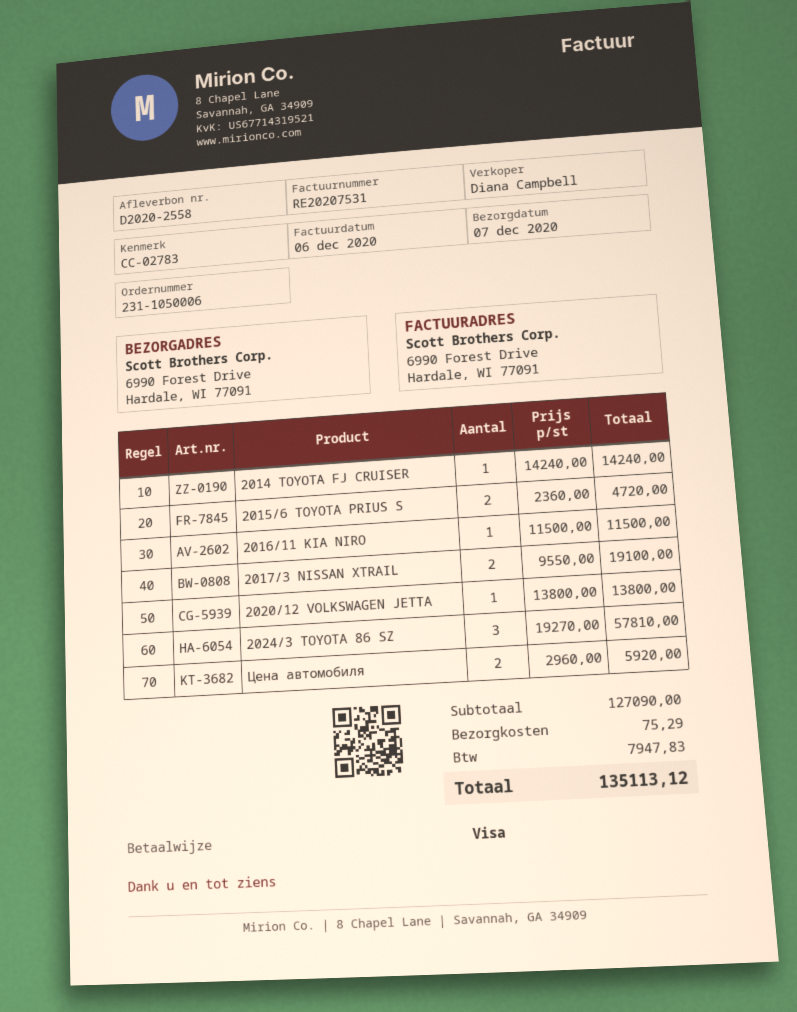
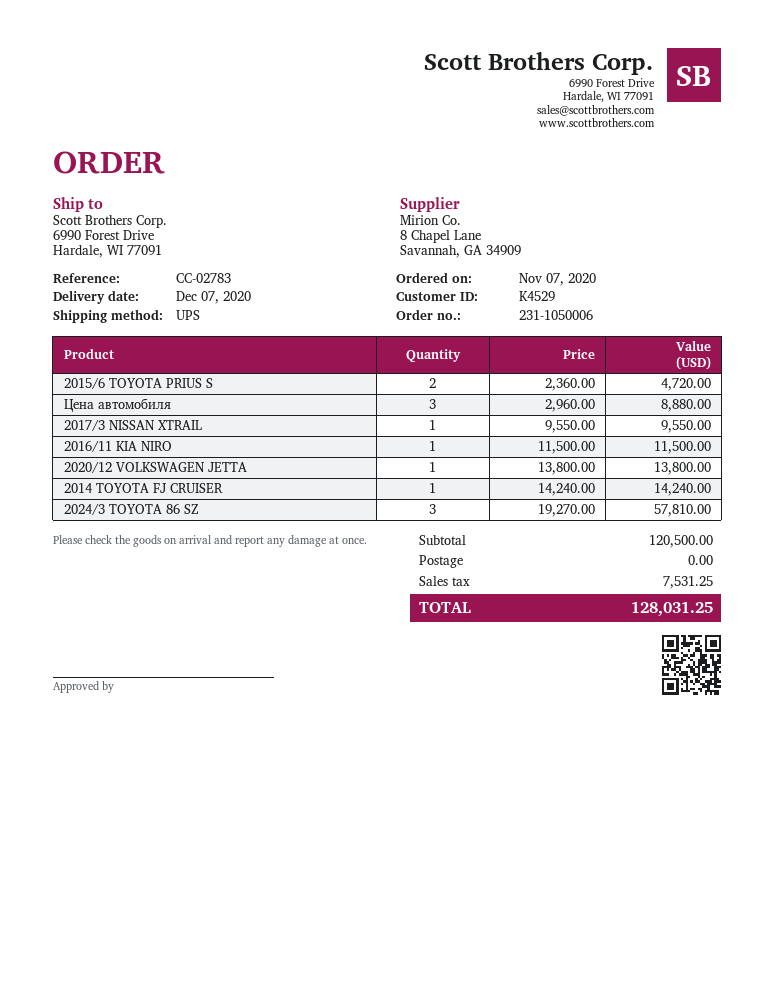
2017/3 NISSAN XTRAIL: 2 x 9550.00 = 19100.00 -> 1 x 9550.00 = 9550.00
Цена автомобиля: 2 x 2960.00 = 5920.00 -> 3 x 2960.00 = 8880.00
subtotal: 127090.00 -> 120500.00
shipping: 75.29 -> 0.00
tax: 7947.83 -> 7531.25
total: 135113.12 -> 128031.25

